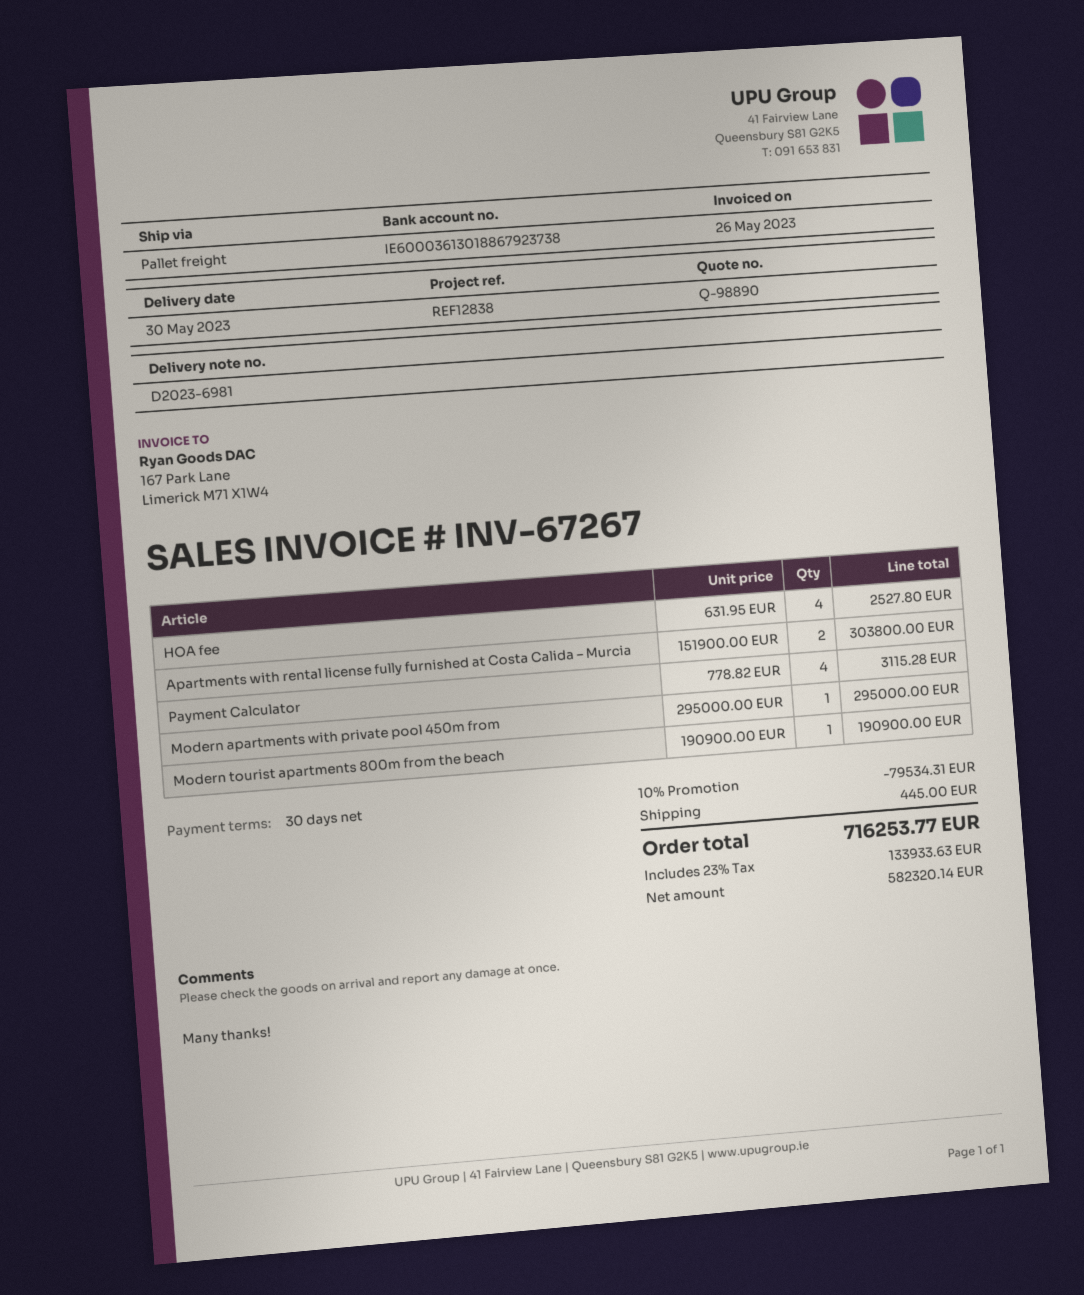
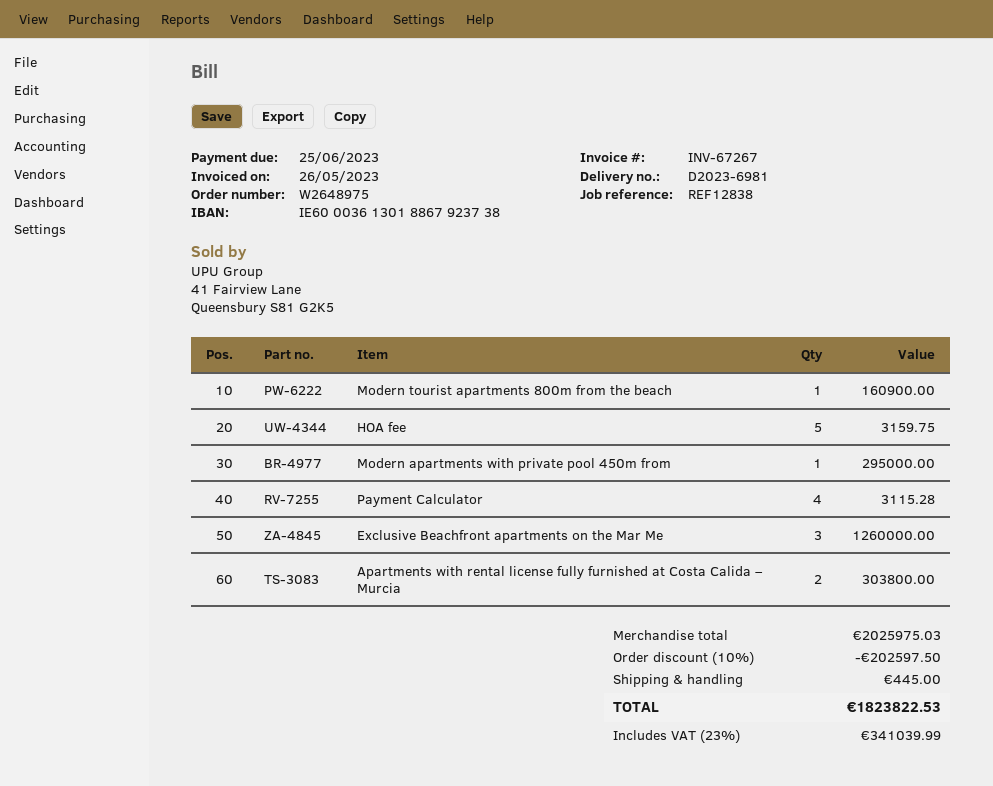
HOA fee: 4 for 2527.80 -> 5 for 3159.75
Modern tourist apartments 800m from the beach: 1 for 190900.00 -> 1 for 160900.00
Exclusive Beachfront apartments on the Mar Me: none -> 3 for 1260000.00
discount: 10% = 79534.31 -> 10% = 202597.50
tax: 23% = 133933.63 -> 23% = 341039.99
total: 716253.77 -> 1823822.53

